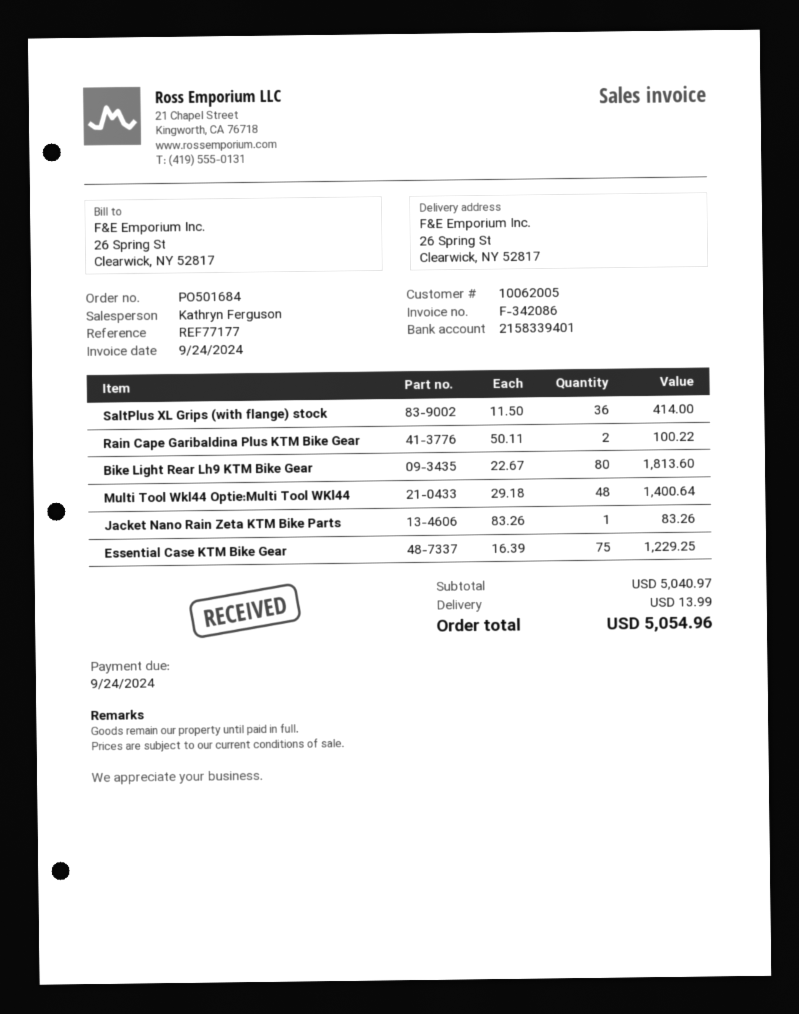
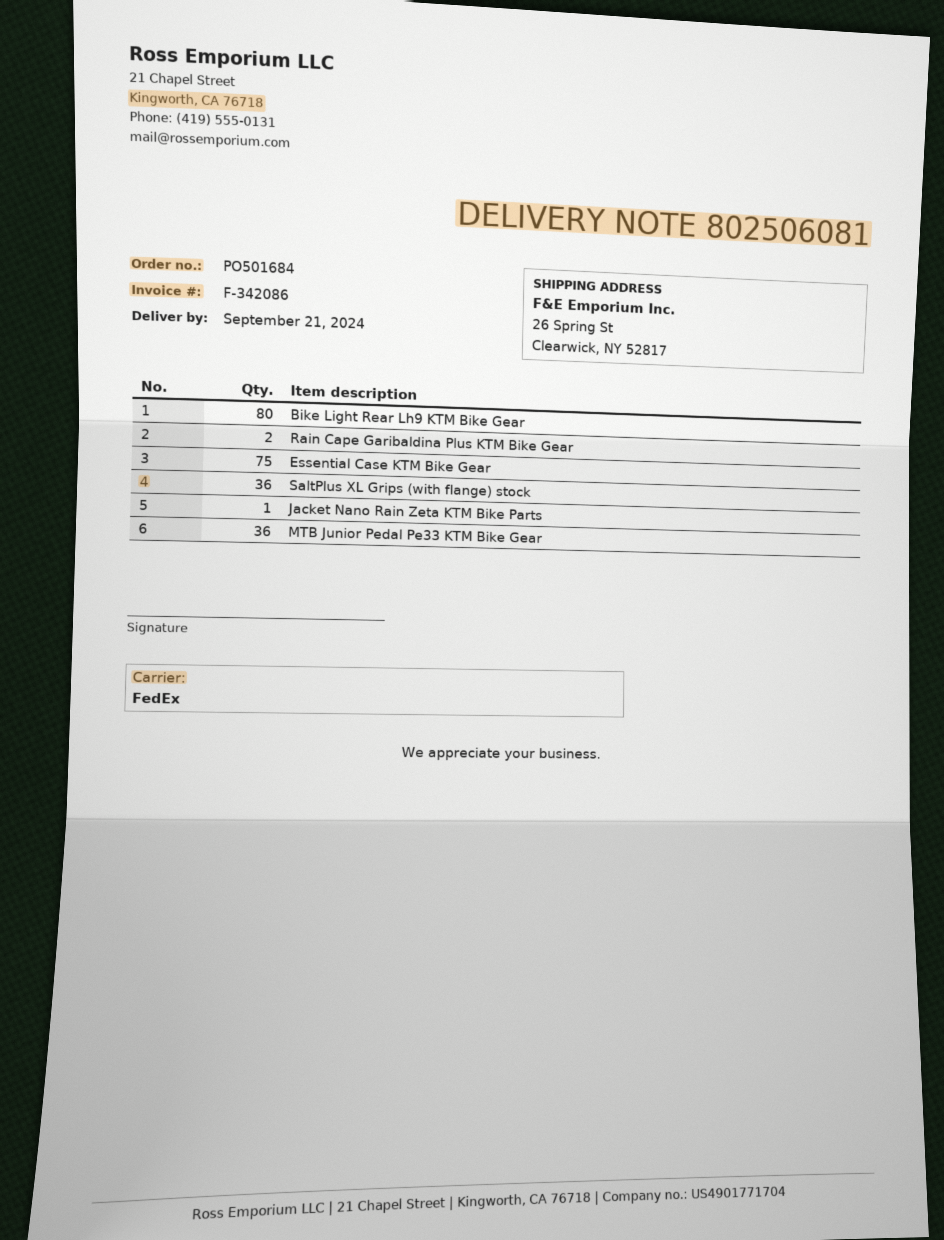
Multi Tool Wkl44 Optie:Multi Tool WKl44: 48 -> none
MTB Junior Pedal Pe33 KTM Bike Gear: none -> 36

